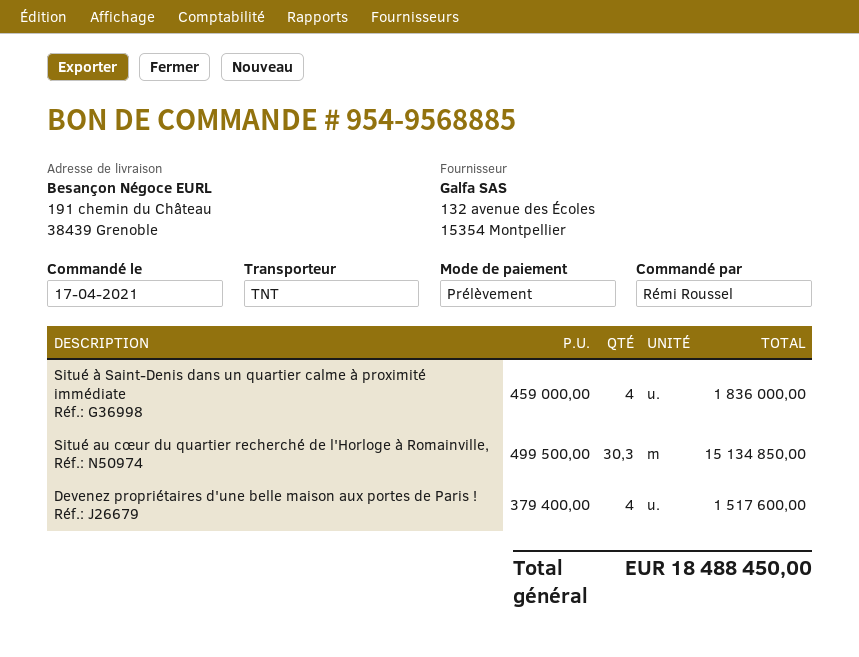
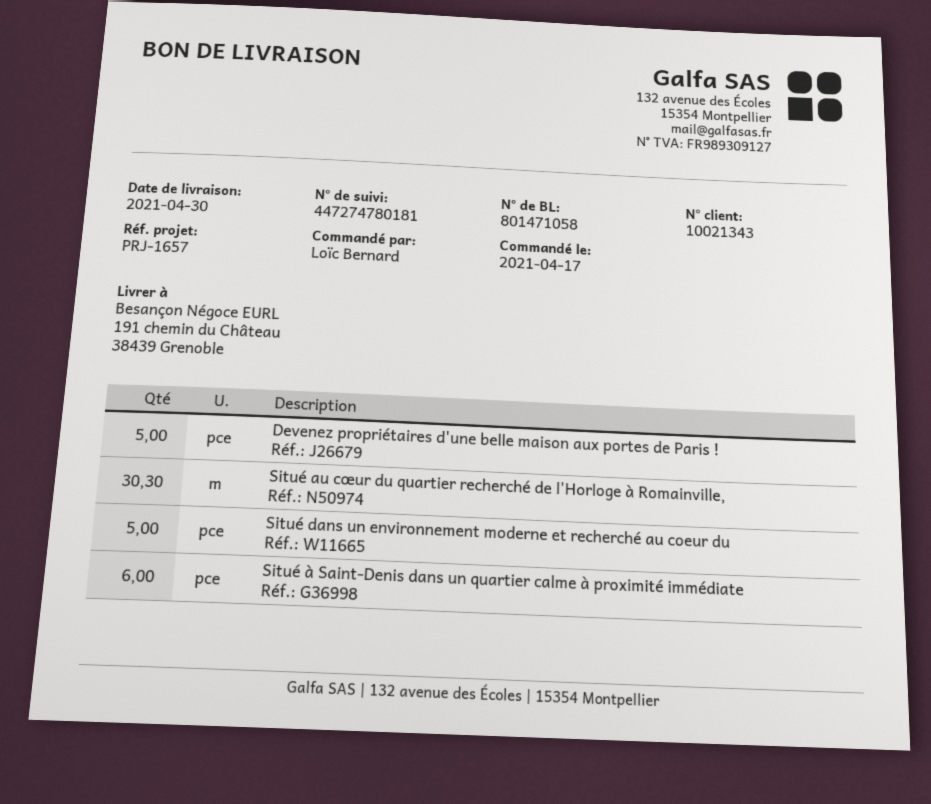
ordered by: Rémi Roussel -> Loïc Bernard
Situé à Saint-Denis dans un quartier calme à proximité immédiate: 4 -> 6
Devenez propriétaires d'une belle maison aux portes de Paris !: 4 -> 5
Situé dans un environnement moderne et recherché au coeur du: none -> 5

